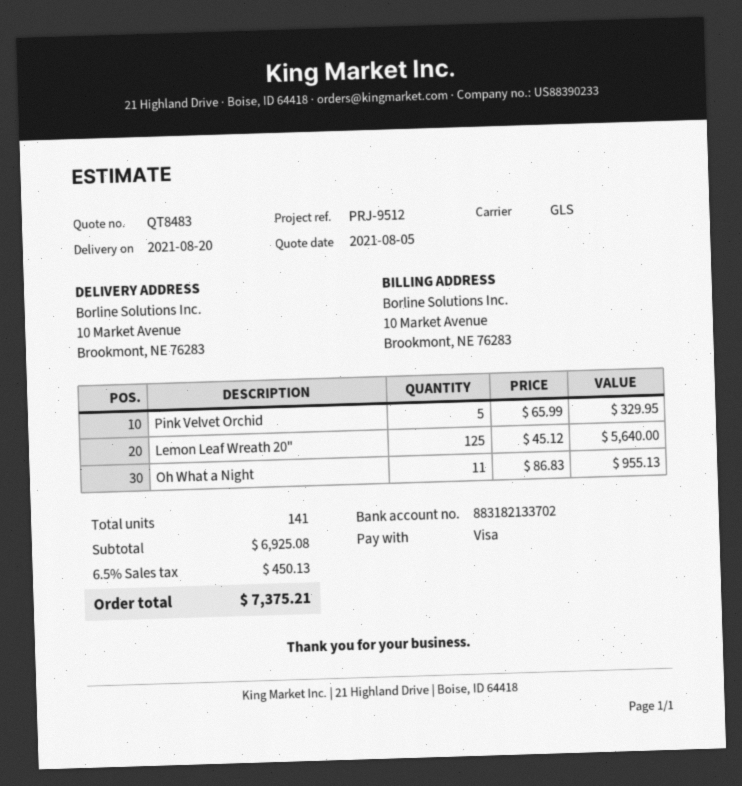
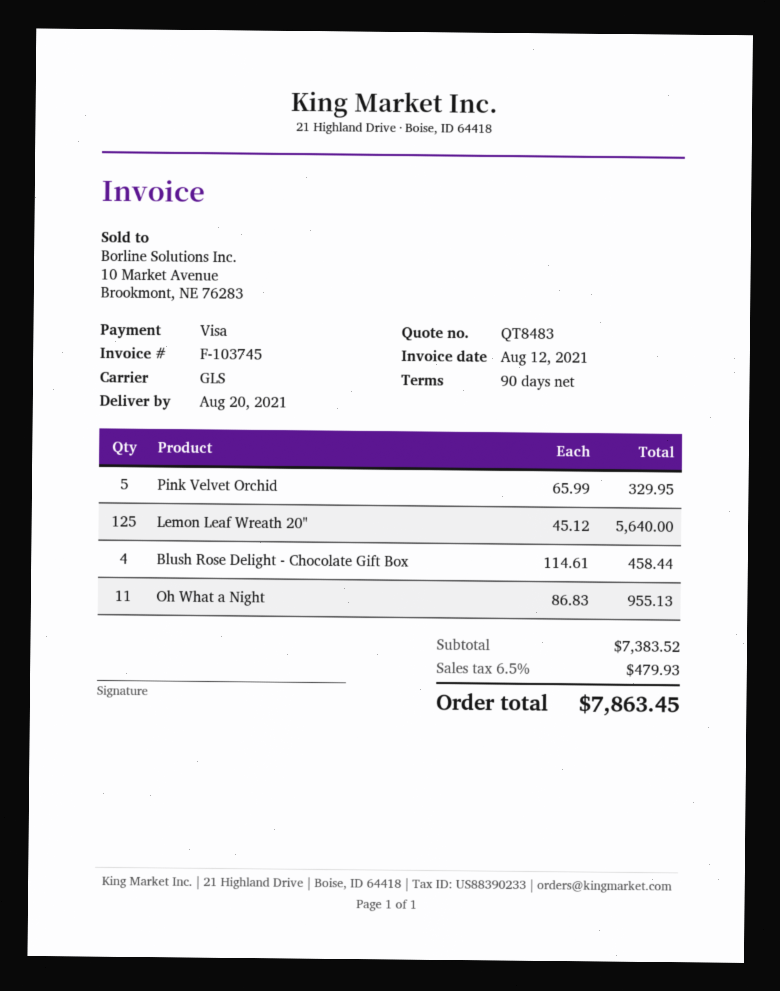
Blush Rose Delight - Chocolate Gift Box: none -> 4 x 114.61 = 458.44
subtotal: 6925.08 -> 7383.52
tax: 6.5% = 450.13 -> 6.5% = 479.93
total: 7375.21 -> 7863.45

